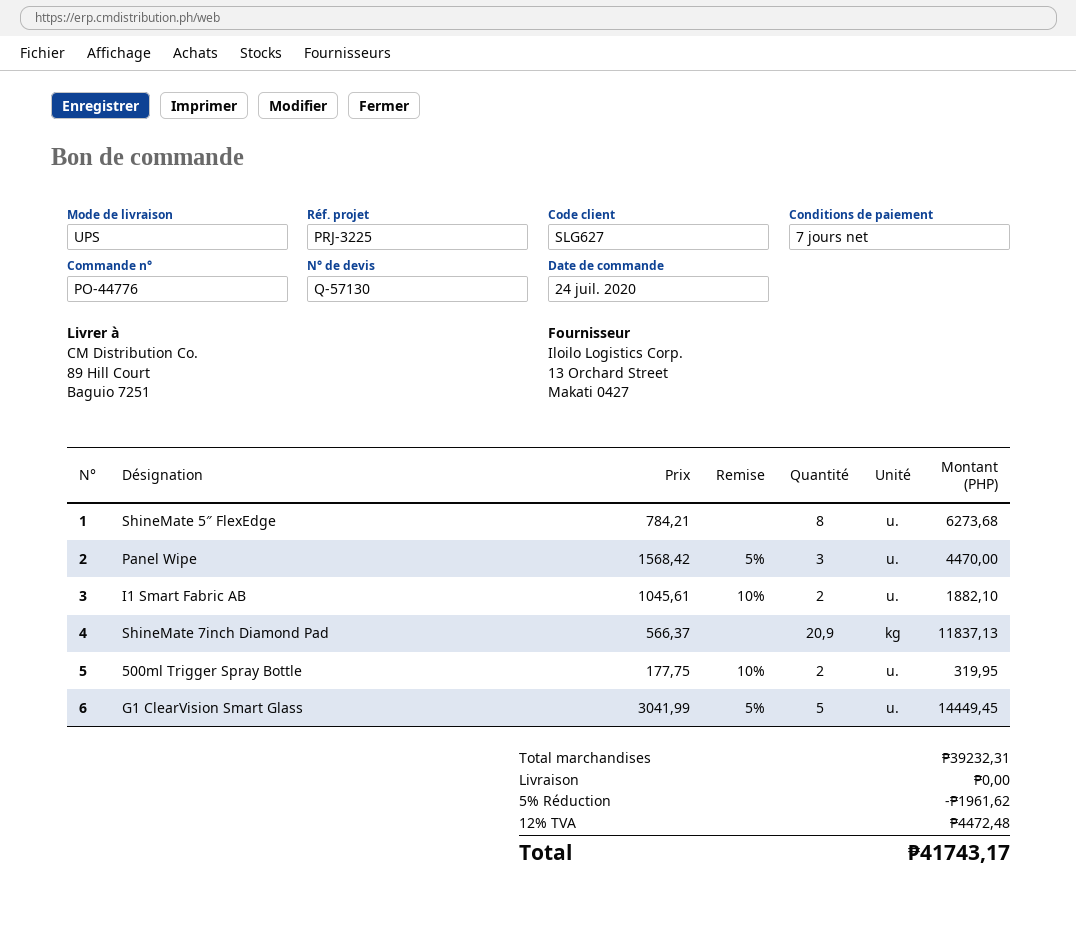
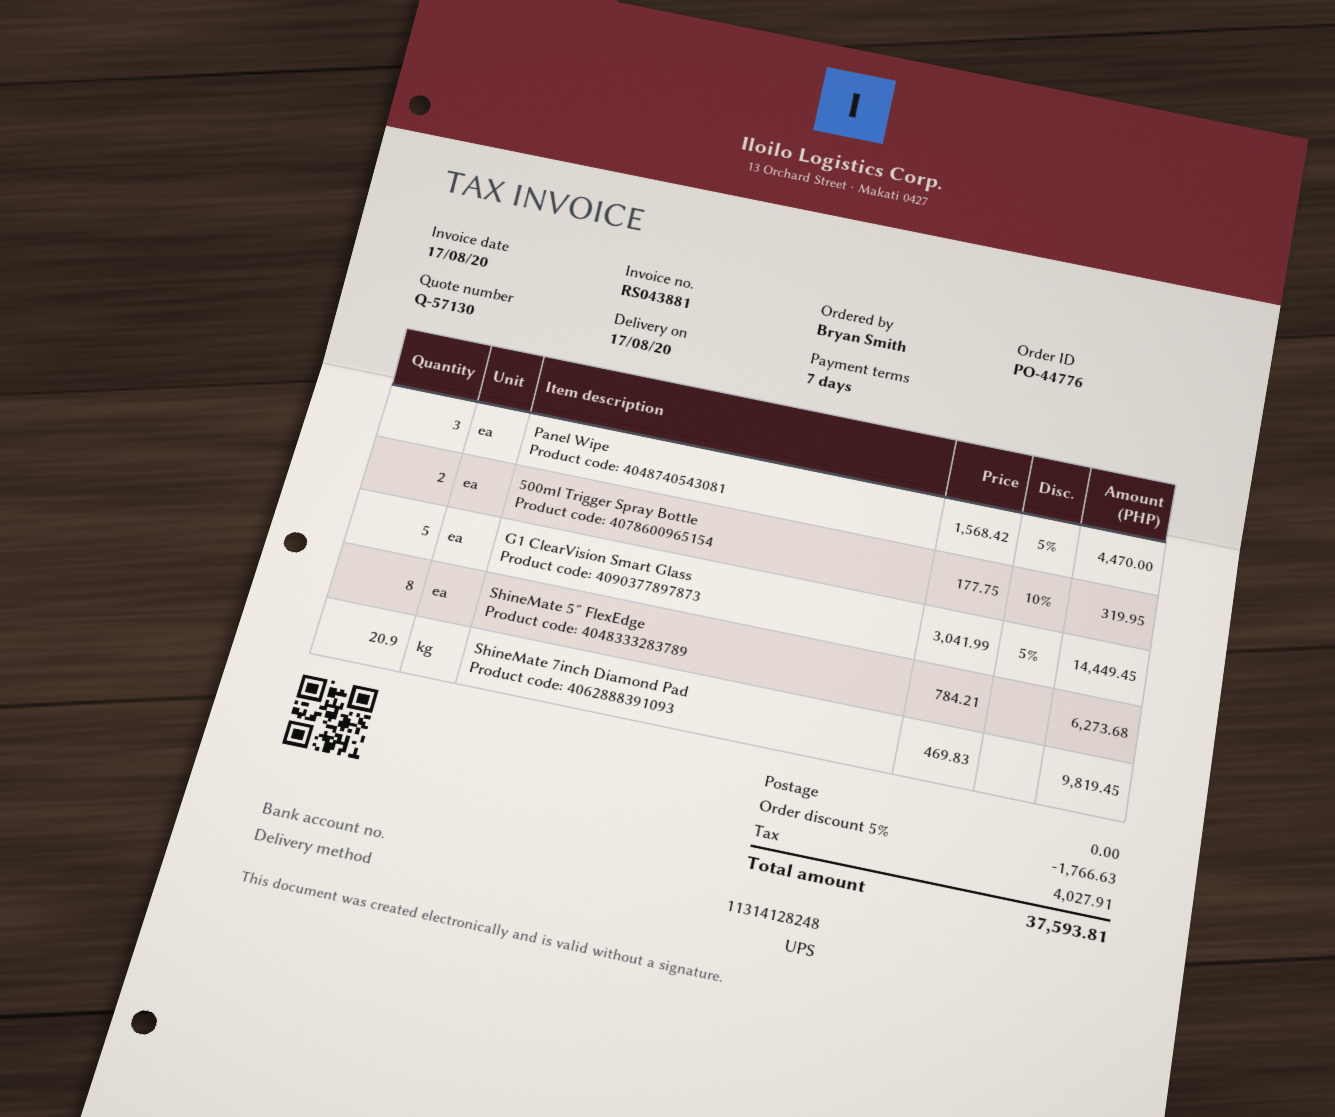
I1 Smart Fabric AB: 2 x 1045.61 - 10% = 1882.10 -> none
ShineMate 7inch Diamond Pad: 20.9 x 566.37 = 11837.13 -> 20.9 x 469.83 = 9819.45
discount: 5% = 1961.62 -> 5% = 1766.63
tax: 4472.48 -> 4027.91
total: 41743.17 -> 37593.81

